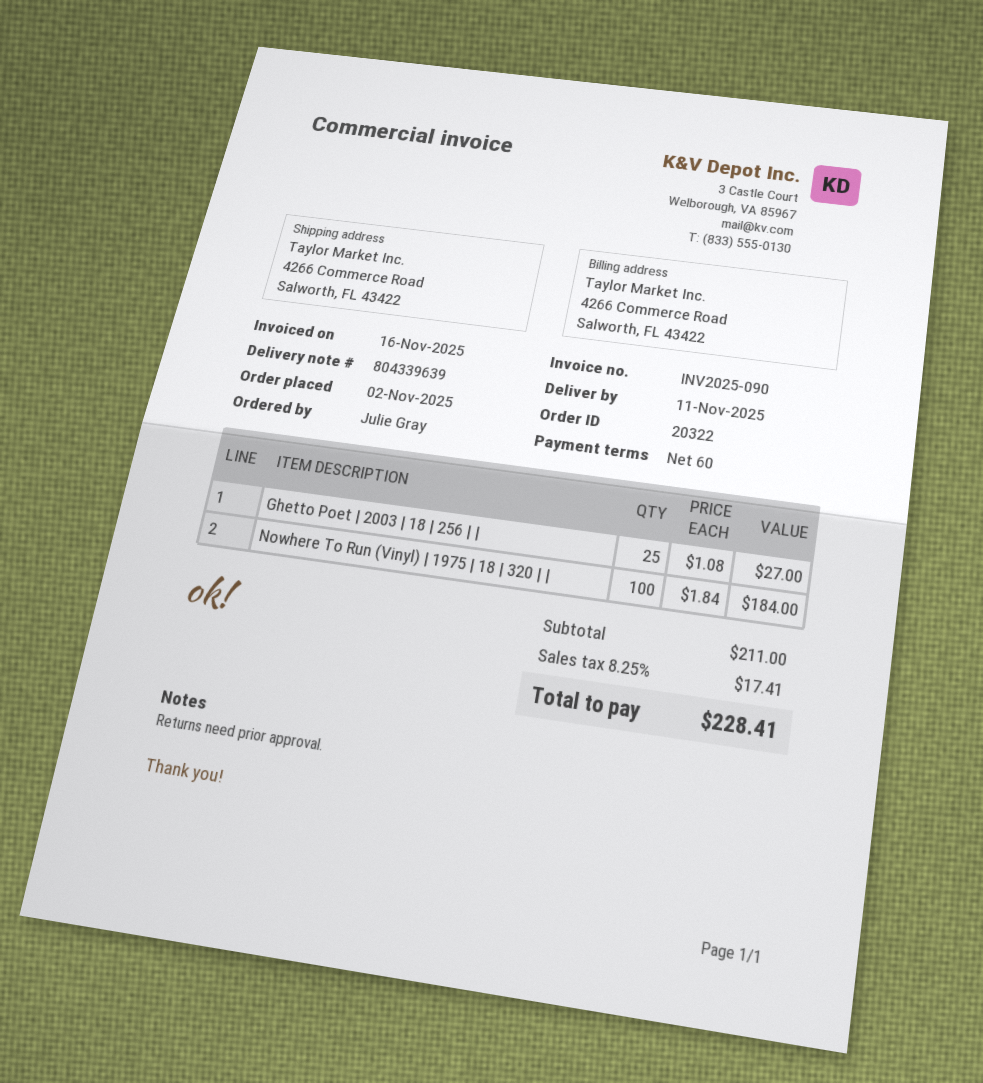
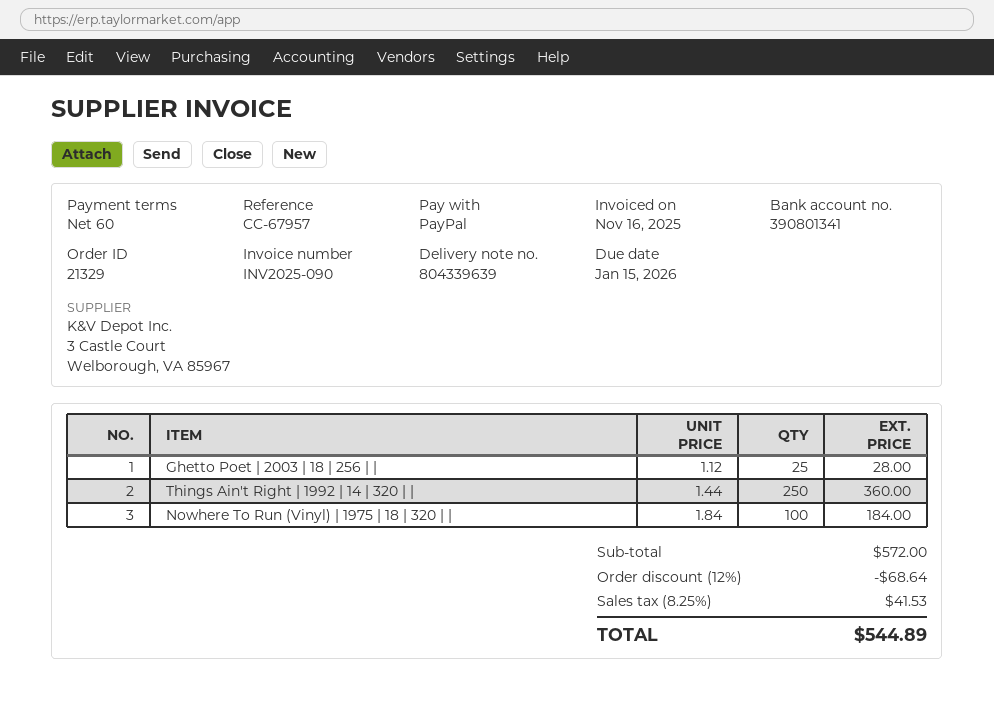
order number: 20322 -> 21329
Ghetto Poet | 2003 | 18 | 256 | |: 25 x 1.08 = 27.00 -> 25 x 1.12 = 28.00
Things Ain't Right | 1992 | 14 | 320 | |: none -> 250 x 1.44 = 360.00
subtotal: 211.00 -> 572.00
discount: none -> 12% = 68.64
tax: 8.25% = 17.41 -> 8.25% = 41.53
total: 228.41 -> 544.89

